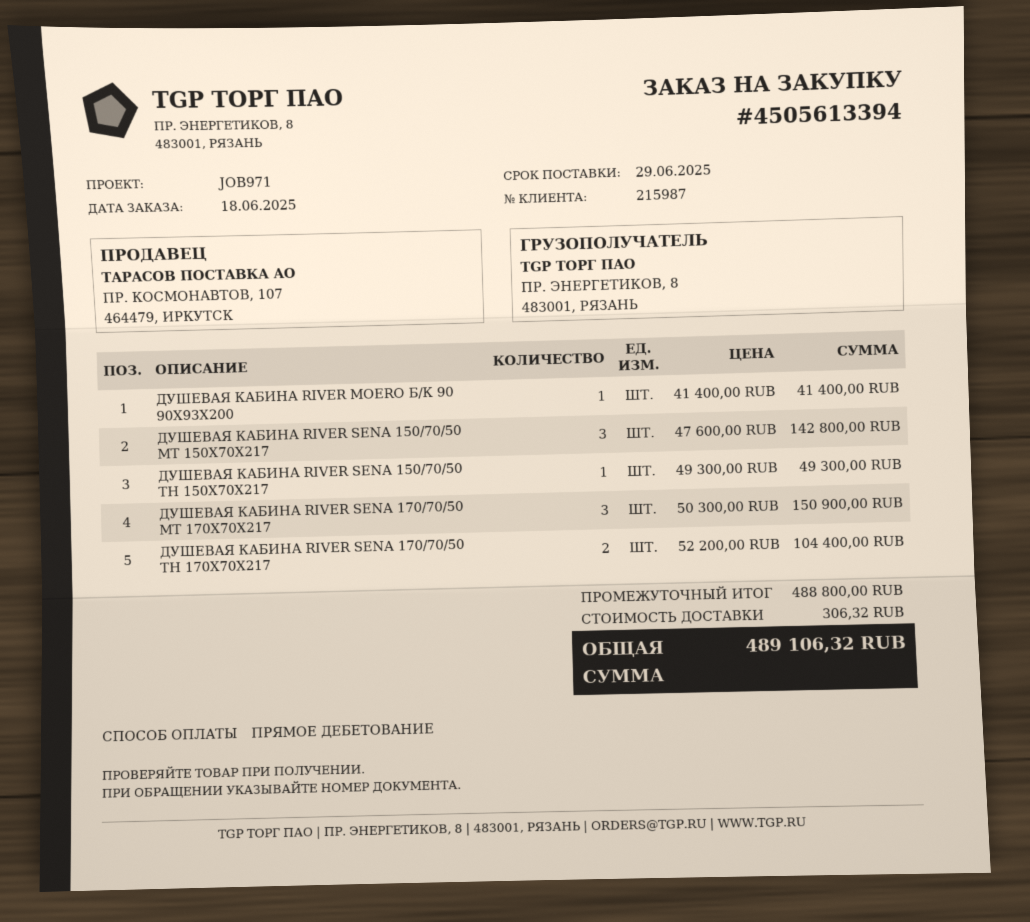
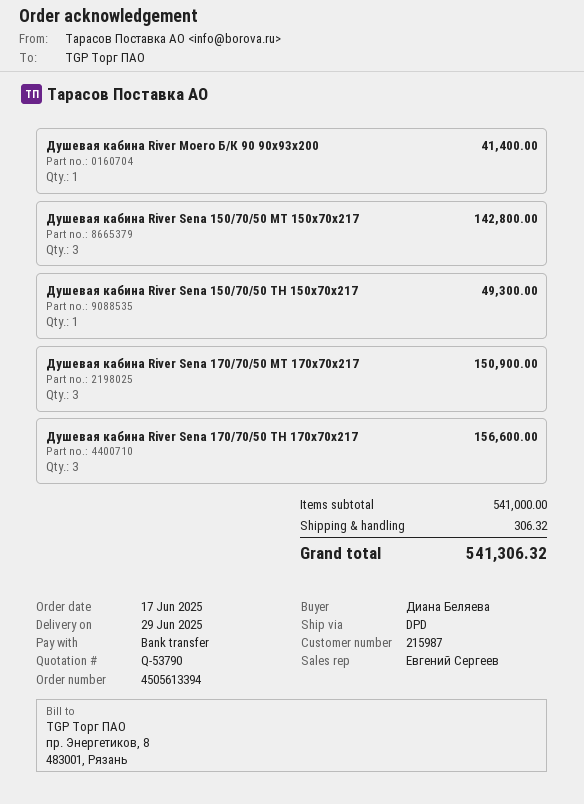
order date: 2025-06-18 -> 2025-06-17
payment method: direct debit -> bank transfer
ДУШЕВАЯ КАБИНА RIVER SENA 170/70/50 ТН 170Х70Х217: 2 for 104400.00 -> 3 for 156600.00
subtotal: 488800.00 -> 541000.00
total: 489106.32 -> 541306.32

